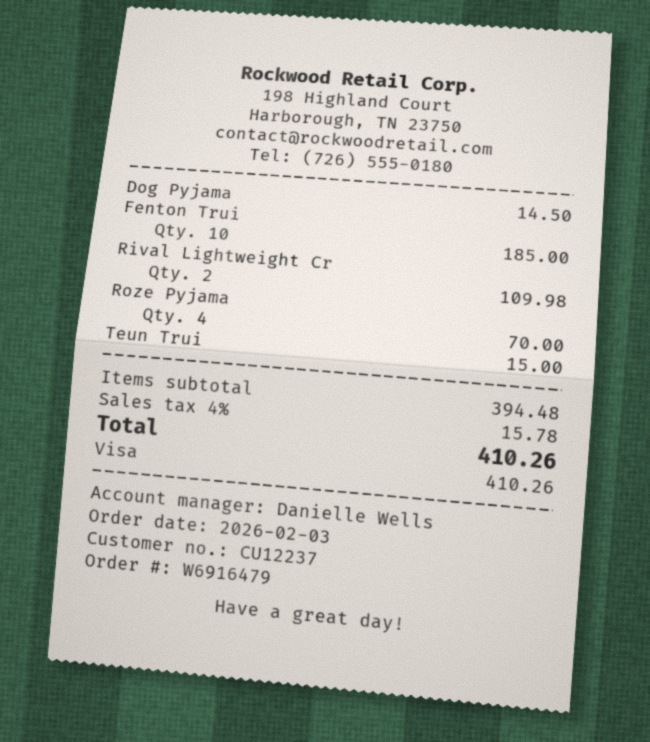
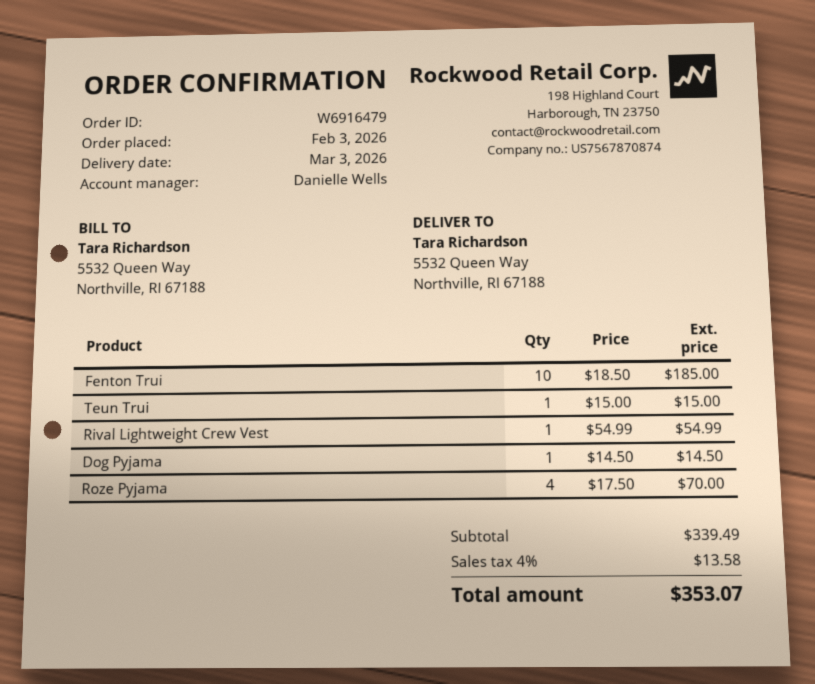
Rival Lightweight Cr: 2 for 109.98 -> 1 for 54.99
subtotal: 394.48 -> 339.49
tax: 4% = 15.78 -> 4% = 13.58
total: 410.26 -> 353.07

